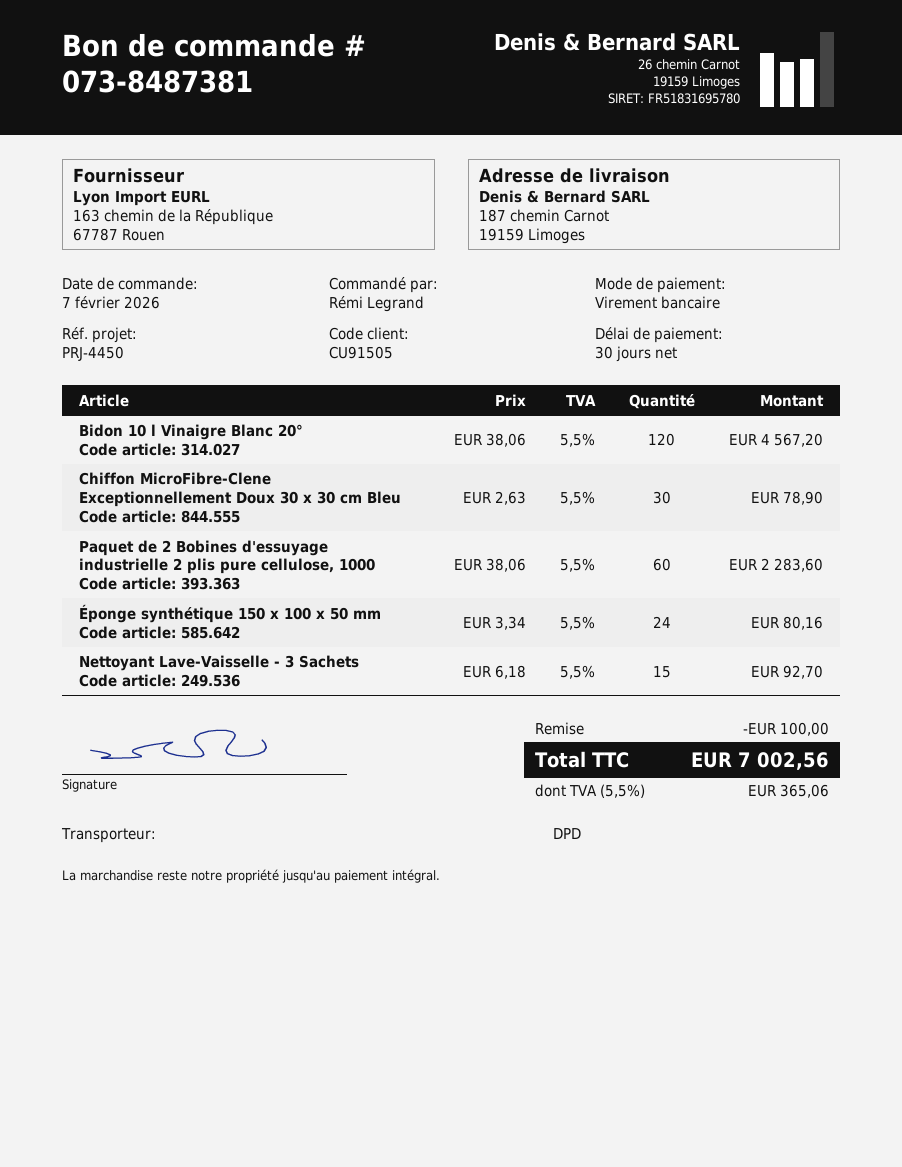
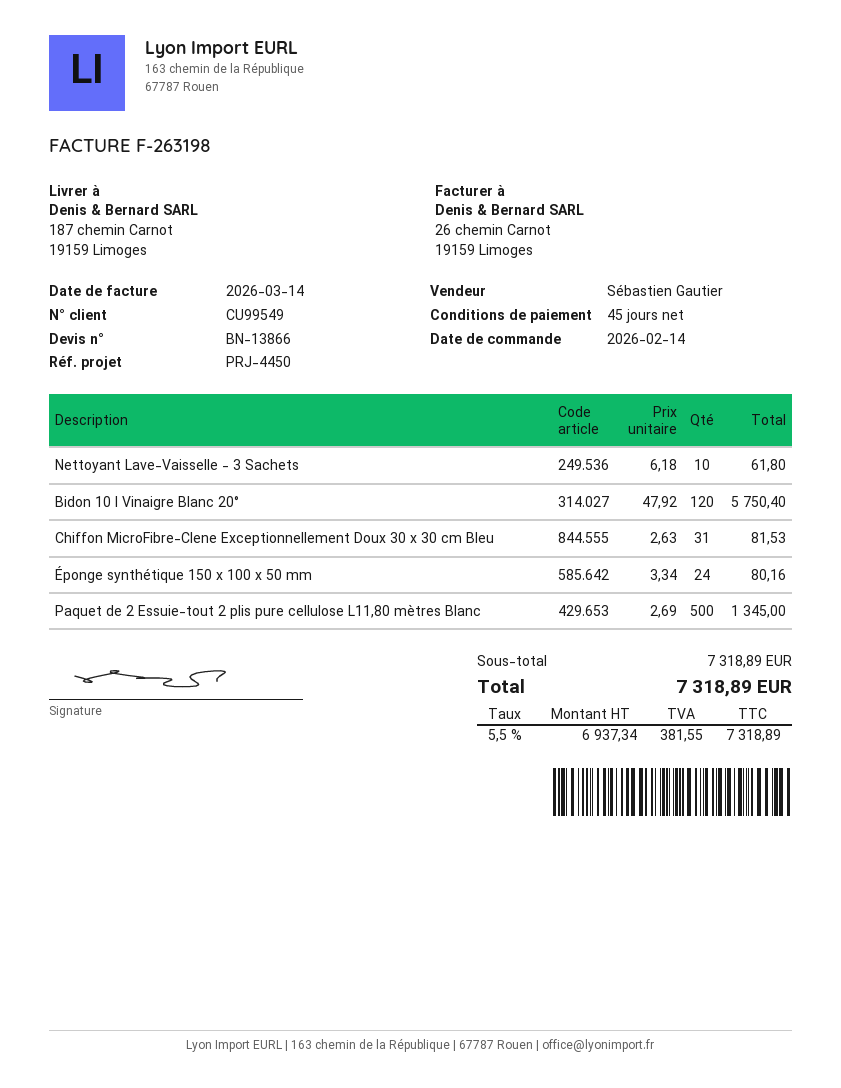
order date: 2026-02-07 -> 2026-02-14
payment terms: 30 days -> 45 days
customer number: CU91505 -> CU99549
Bidon 10 l Vinaigre Blanc 20°: 120 x 38.06 = 4567.20 -> 120 x 47.92 = 5750.40
Chiffon MicroFibre-Clene Exceptionnellement Doux 30 x 30 cm Bleu: 30 x 2.63 = 78.90 -> 31 x 2.63 = 81.53
Paquet de 2 Bobines d'essuyage industrielle 2 plis pure cellulose, 1000: 60 x 38.06 = 2283.60 -> none
Nettoyant Lave-Vaisselle - 3 Sachets: 15 x 6.18 = 92.70 -> 10 x 6.18 = 61.80
Paquet de 2 Essuie-tout 2 plis pure cellulose L11,80 mètres Blanc: none -> 500 x 2.69 = 1345.00
discount: 100.00 -> none
tax: 5.5% = 365.06 -> 5.5% = 381.55
total: 7002.56 -> 7318.89

